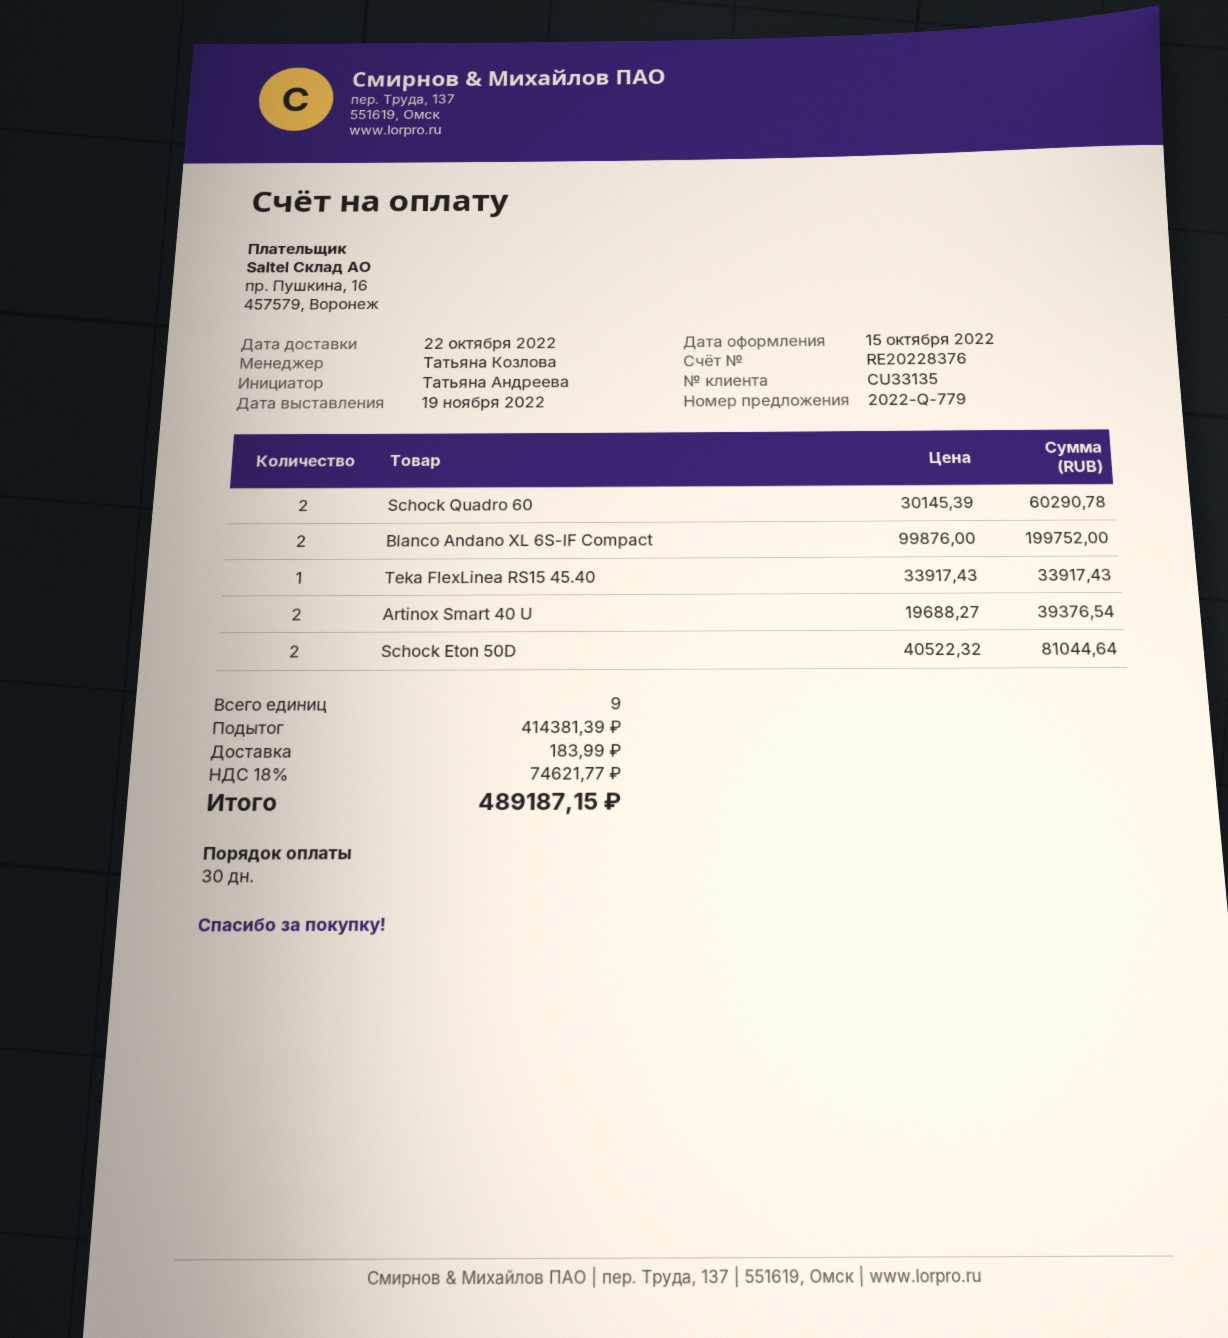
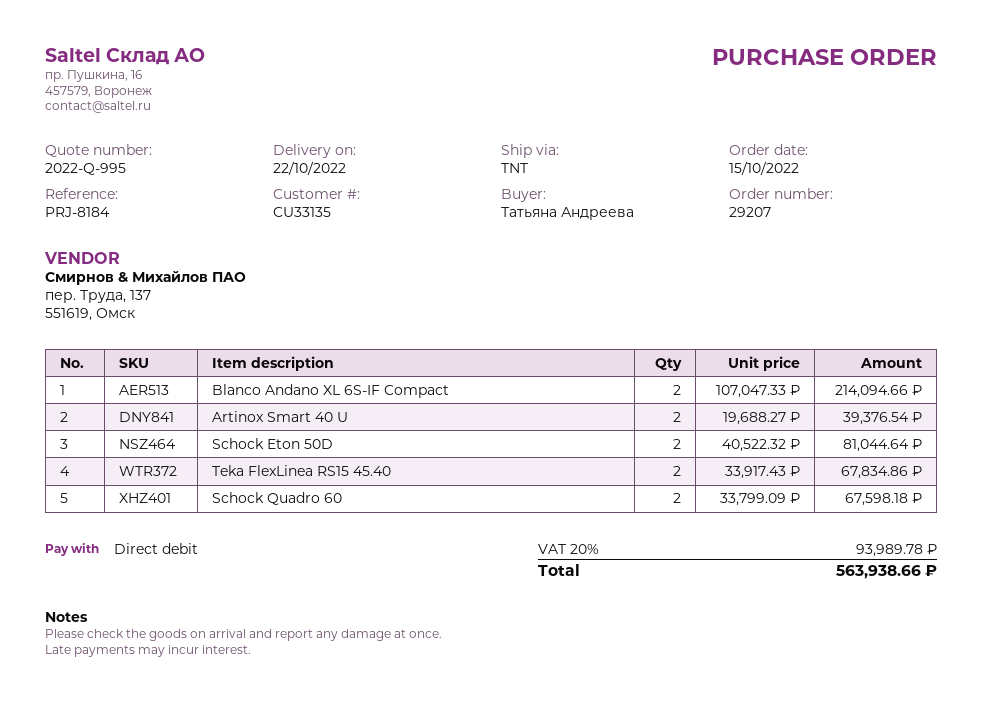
quote number: 2022-Q-779 -> 2022-Q-995
Schock Quadro 60: 2 x 30145.39 = 60290.78 -> 2 x 33799.09 = 67598.18
Blanco Andano XL 6S-IF Compact: 2 x 99876.00 = 199752.00 -> 2 x 107047.33 = 214094.66
Teka FlexLinea RS15 45.40: 1 x 33917.43 = 33917.43 -> 2 x 33917.43 = 67834.86
shipping: 183.99 -> none
tax: 18% = 74621.77 -> 20% = 93989.78
total: 489187.15 -> 563938.66

